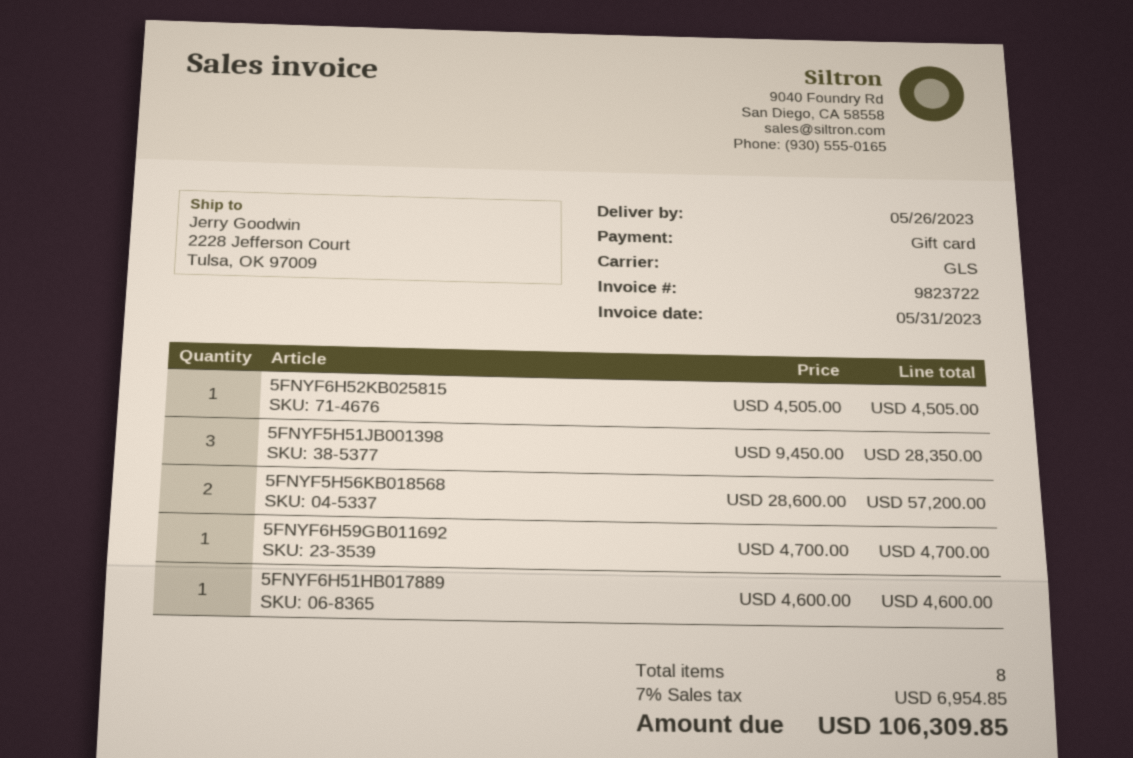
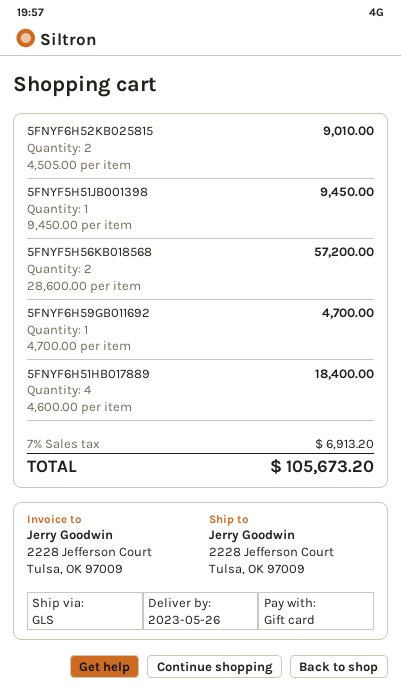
5FNYF6H52KB025815: 1 x 4505.00 = 4505.00 -> 2 x 4505.00 = 9010.00
5FNYF5H51JB001398: 3 x 9450.00 = 28350.00 -> 1 x 9450.00 = 9450.00
5FNYF6H51HB017889: 1 x 4600.00 = 4600.00 -> 4 x 4600.00 = 18400.00
tax: 7% = 6954.85 -> 7% = 6913.20
total: 106309.85 -> 105673.20

